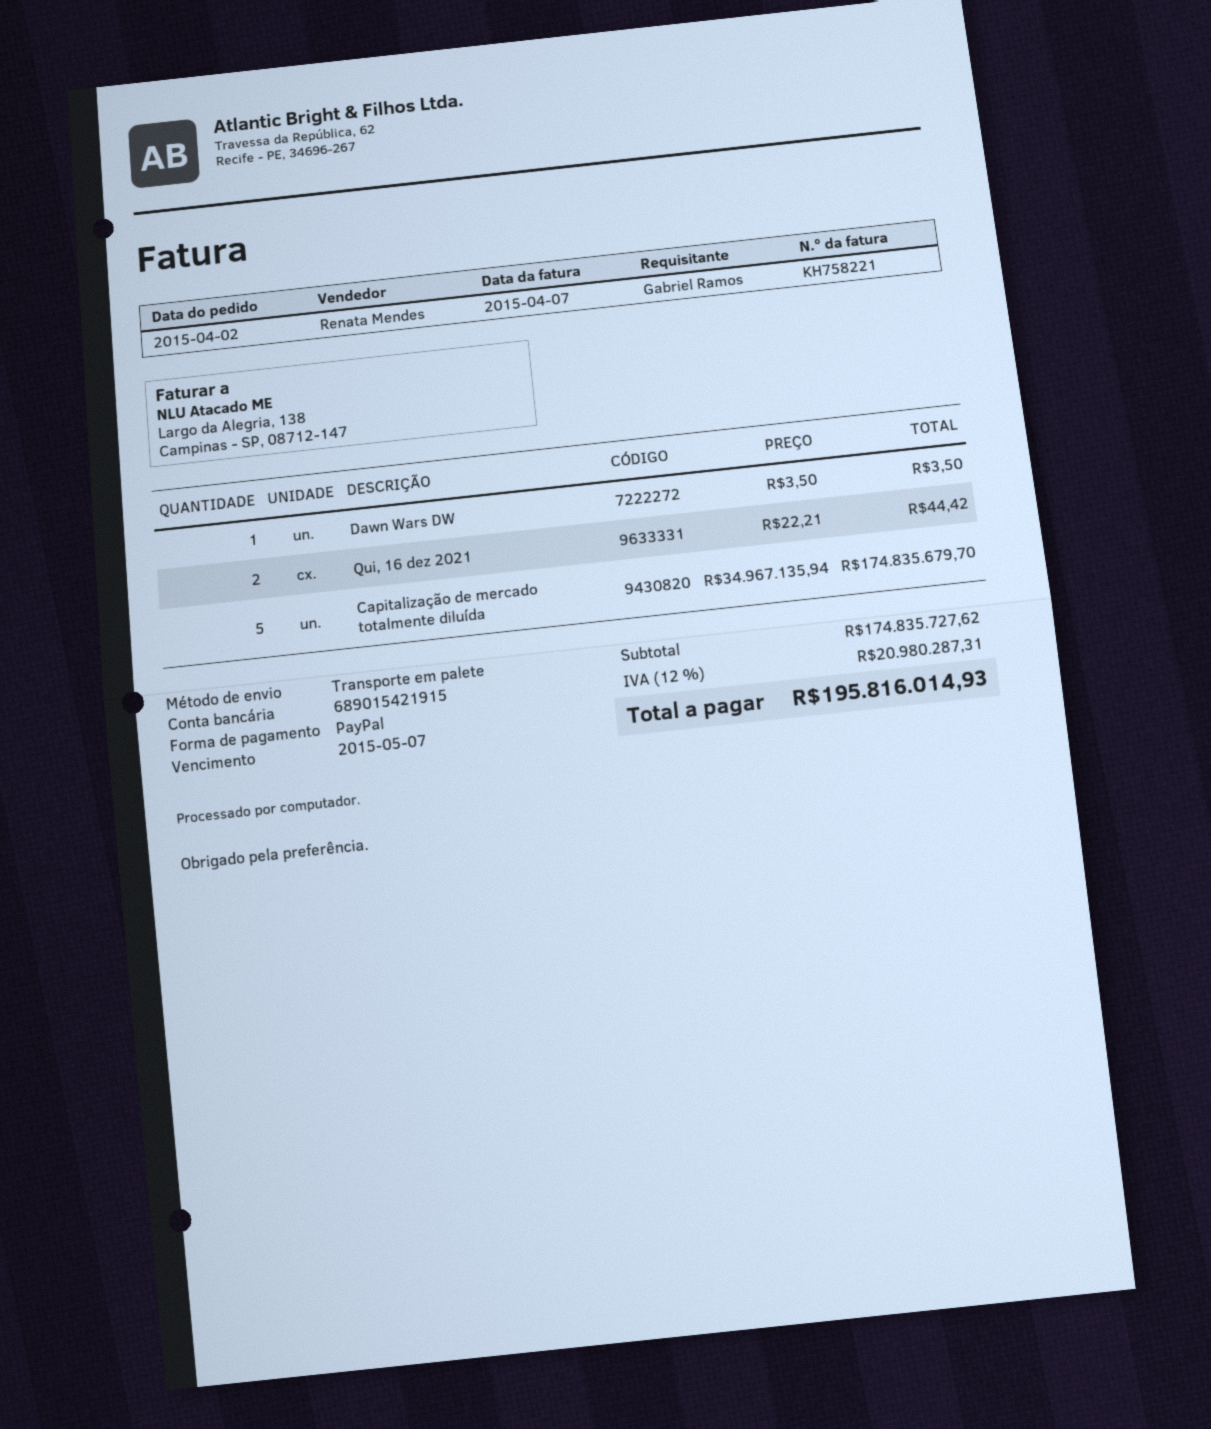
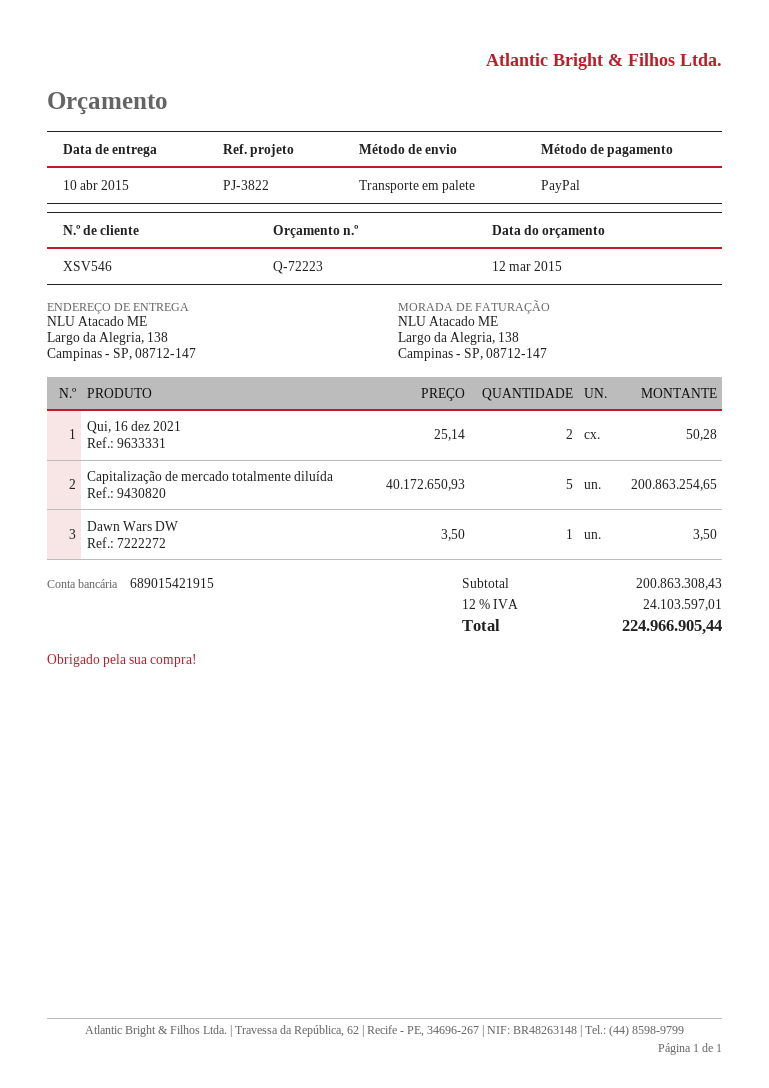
Qui, 16 dez 2021: 2 x 22.21 = 44.42 -> 2 x 25.14 = 50.28
Capitalização de mercado totalmente diluída: 5 x 34967135.94 = 174835679.70 -> 5 x 40172650.93 = 200863254.65
subtotal: 174835727.62 -> 200863308.43
tax: 12% = 20980287.31 -> 12% = 24103597.01
total: 195816014.93 -> 224966905.44

